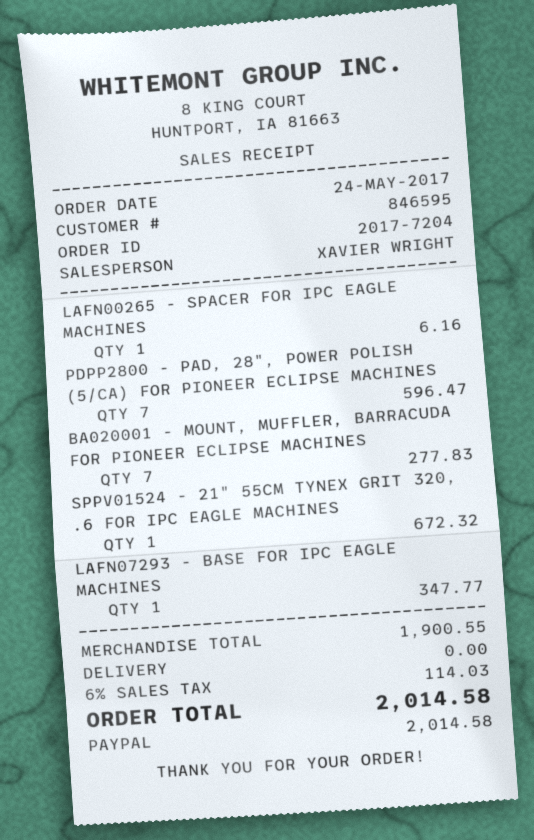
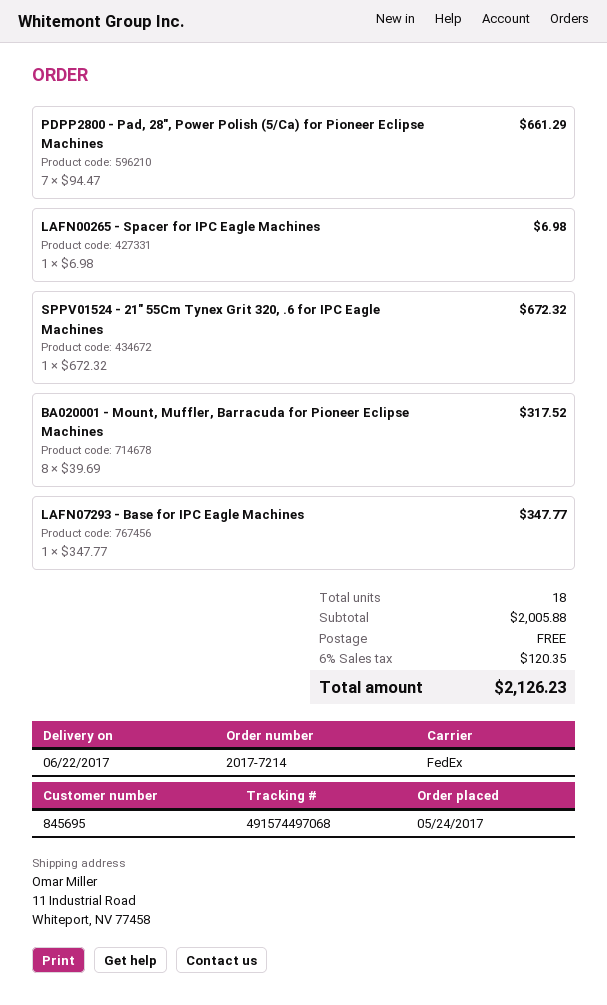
order number: 2017-7204 -> 2017-7214
customer number: 846595 -> 845695
LAFN00265 - SPACER FOR IPC EAGLE MACHINES: 1 for 6.16 -> 1 for 6.98
PDPP2800 - PAD, 28", POWER POLISH (5/CA) FOR PIONEER ECLIPSE MACHINES: 7 for 596.47 -> 7 for 661.29
BA020001 - MOUNT, MUFFLER, BARRACUDA FOR PIONEER ECLIPSE MACHINES: 7 for 277.83 -> 8 for 317.52
subtotal: 1900.55 -> 2005.88
tax: 6% = 114.03 -> 6% = 120.35
total: 2014.58 -> 2126.23

